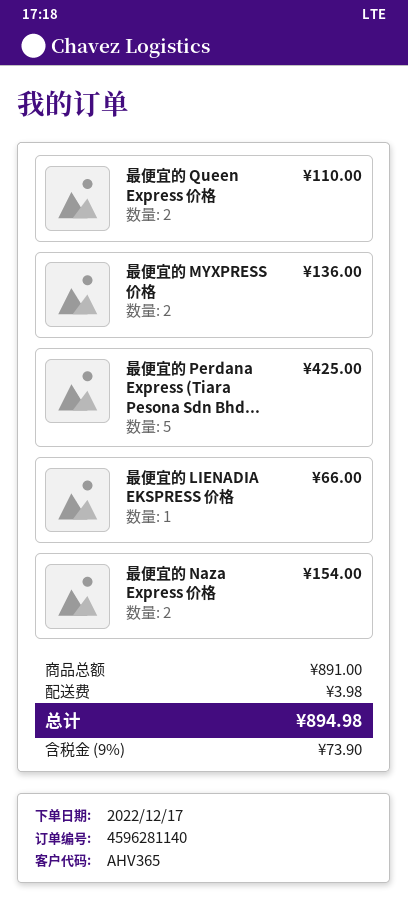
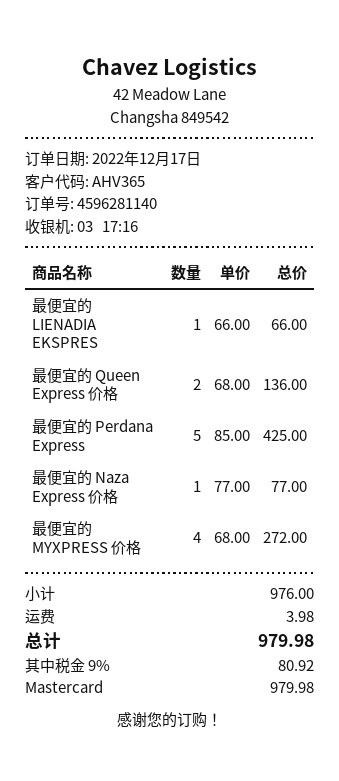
最便宜的 Queen Express 价格: 2 for 110.00 -> 2 for 136.00
最便宜的 MYXPRESS 价格: 2 for 136.00 -> 4 for 272.00
最便宜的 Naza Express 价格: 2 for 154.00 -> 1 for 77.00
subtotal: 891.00 -> 976.00
tax: 9% = 73.90 -> 9% = 80.92
total: 894.98 -> 979.98

